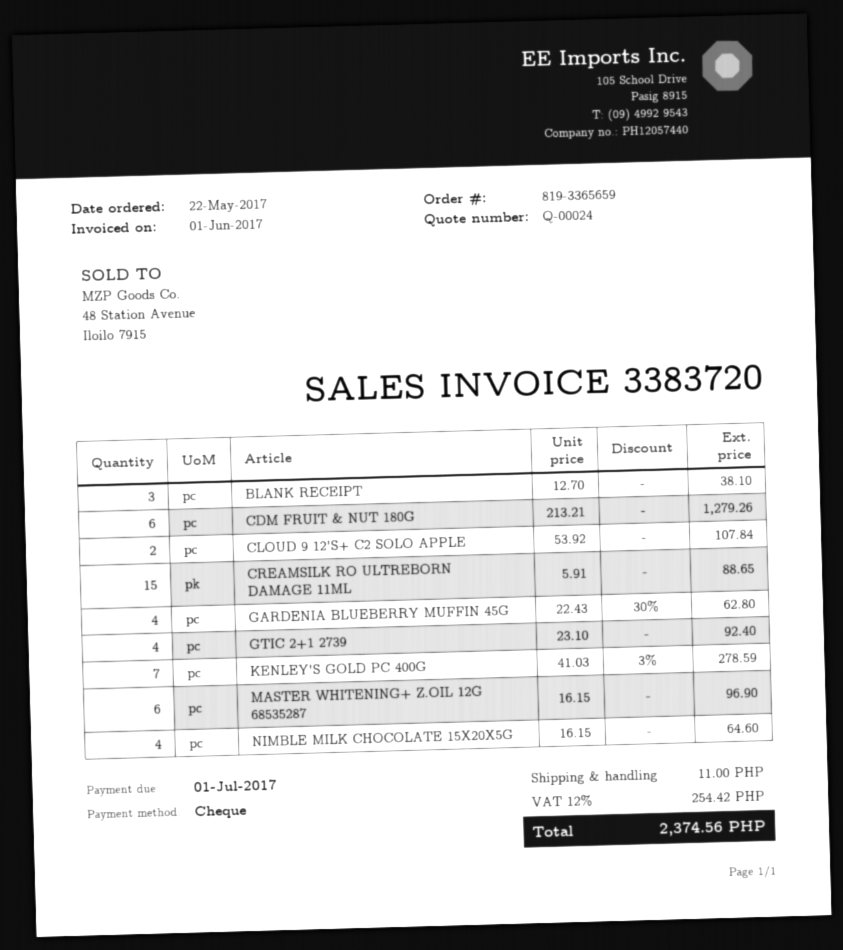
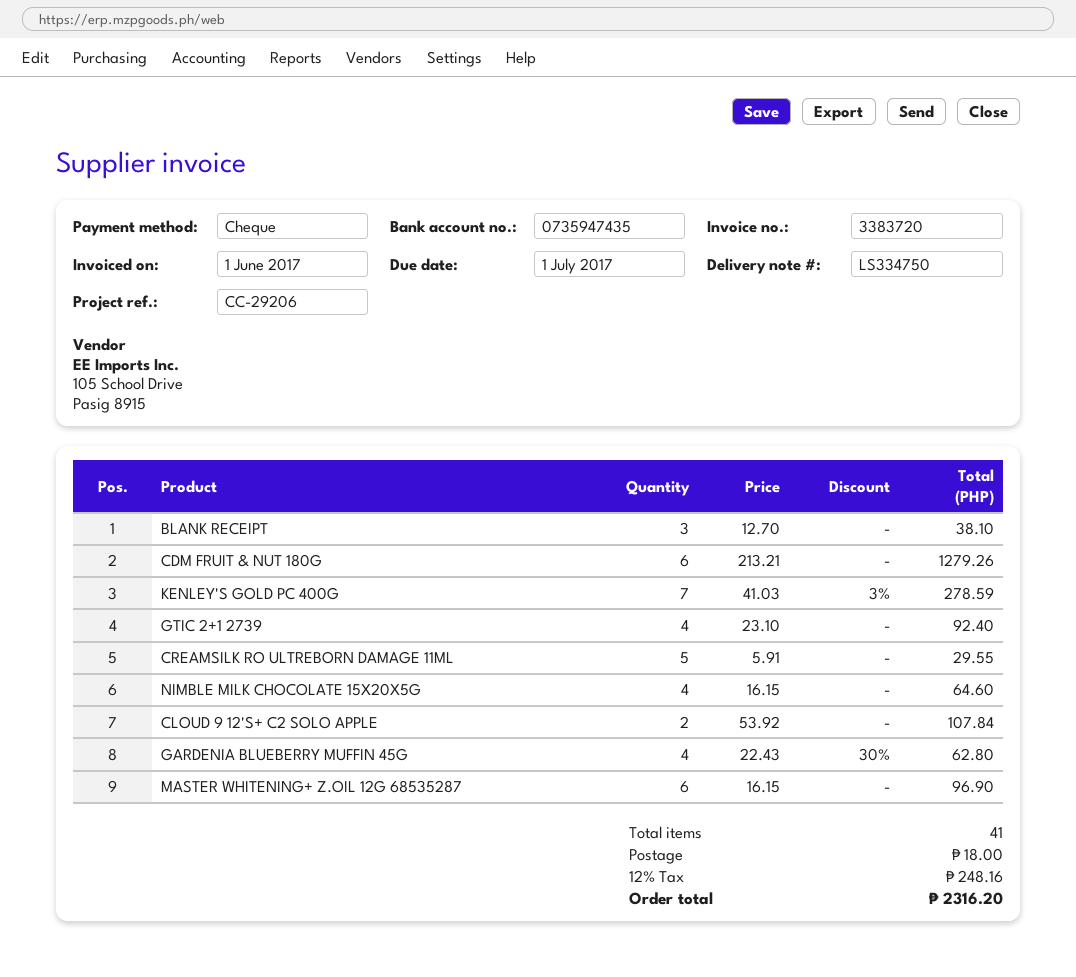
CREAMSILK RO ULTREBORN DAMAGE 11ML: 15 x 5.91 = 88.65 -> 5 x 5.91 = 29.55
shipping: 11.00 -> 18.00
tax: 12% = 254.42 -> 12% = 248.16
total: 2374.56 -> 2316.20

